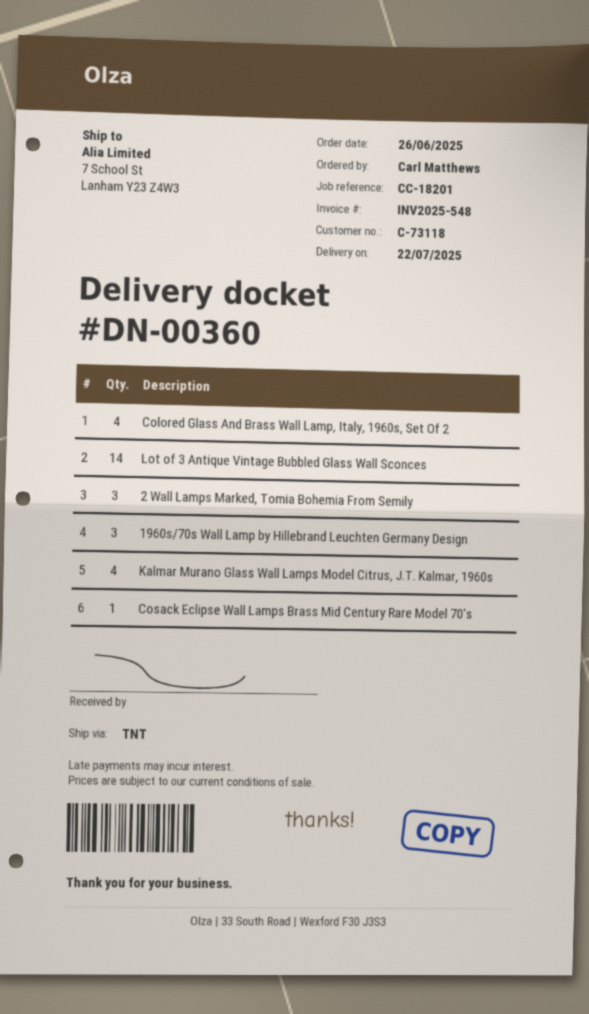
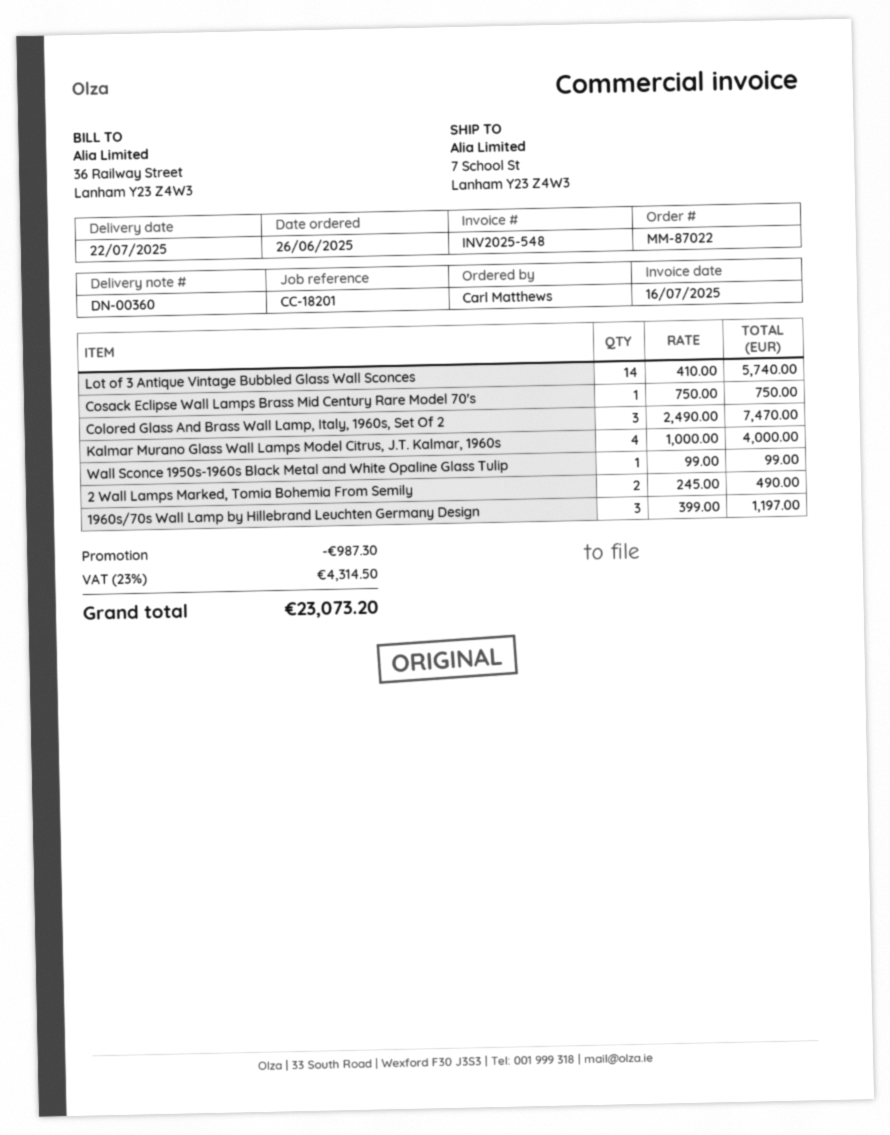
Colored Glass And Brass Wall Lamp, Italy, 1960s, Set Of 2: 4 -> 3
2 Wall Lamps Marked, Tomia Bohemia From Semily: 3 -> 2
Wall Sconce 1950s-1960s Black Metal and White Opaline Glass Tulip: none -> 1

